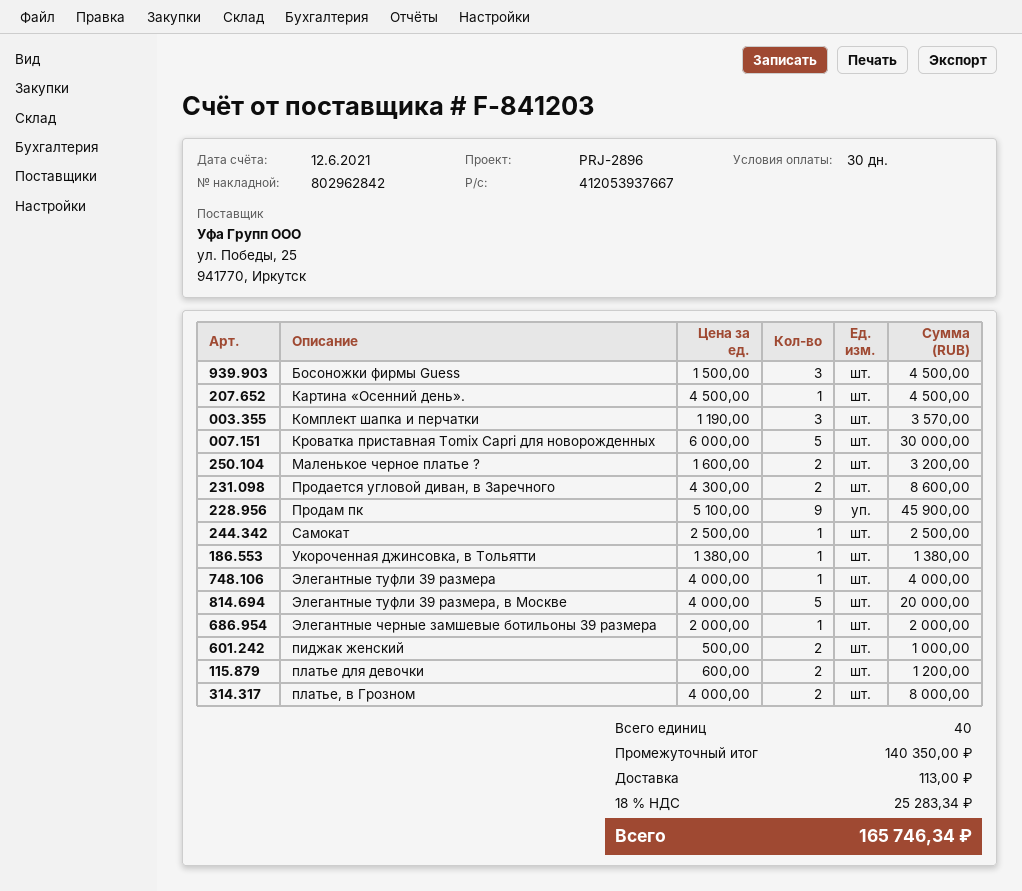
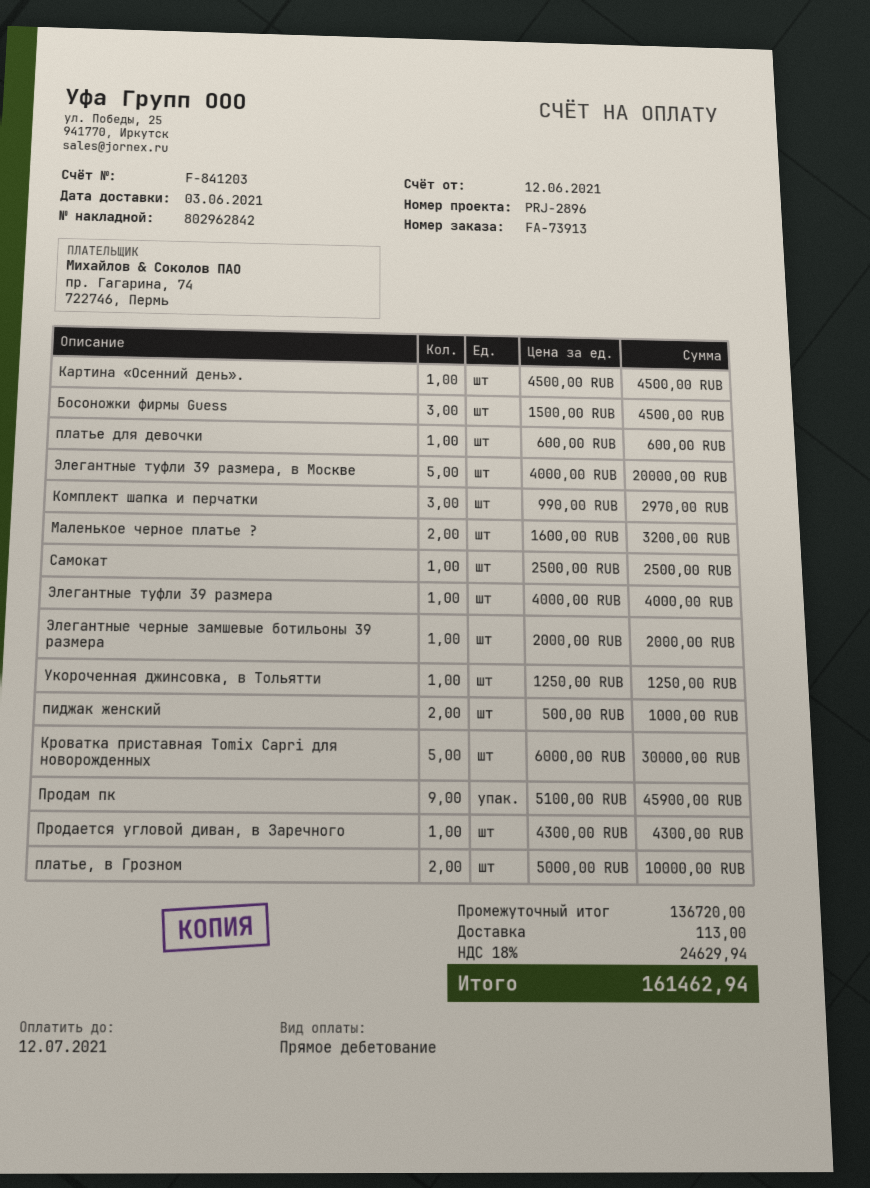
Комплект шапка и перчатки: 3 x 1190.00 = 3570.00 -> 3 x 990.00 = 2970.00
Продается угловой диван, в Заречного: 2 x 4300.00 = 8600.00 -> 1 x 4300.00 = 4300.00
Укороченная джинсовка, в Тольятти: 1 x 1380.00 = 1380.00 -> 1 x 1250.00 = 1250.00
платье для девочки: 2 x 600.00 = 1200.00 -> 1 x 600.00 = 600.00
платье, в Грозном: 2 x 4000.00 = 8000.00 -> 2 x 5000.00 = 10000.00
subtotal: 140350.00 -> 136720.00
tax: 18% = 25283.34 -> 18% = 24629.94
total: 165746.34 -> 161462.94

